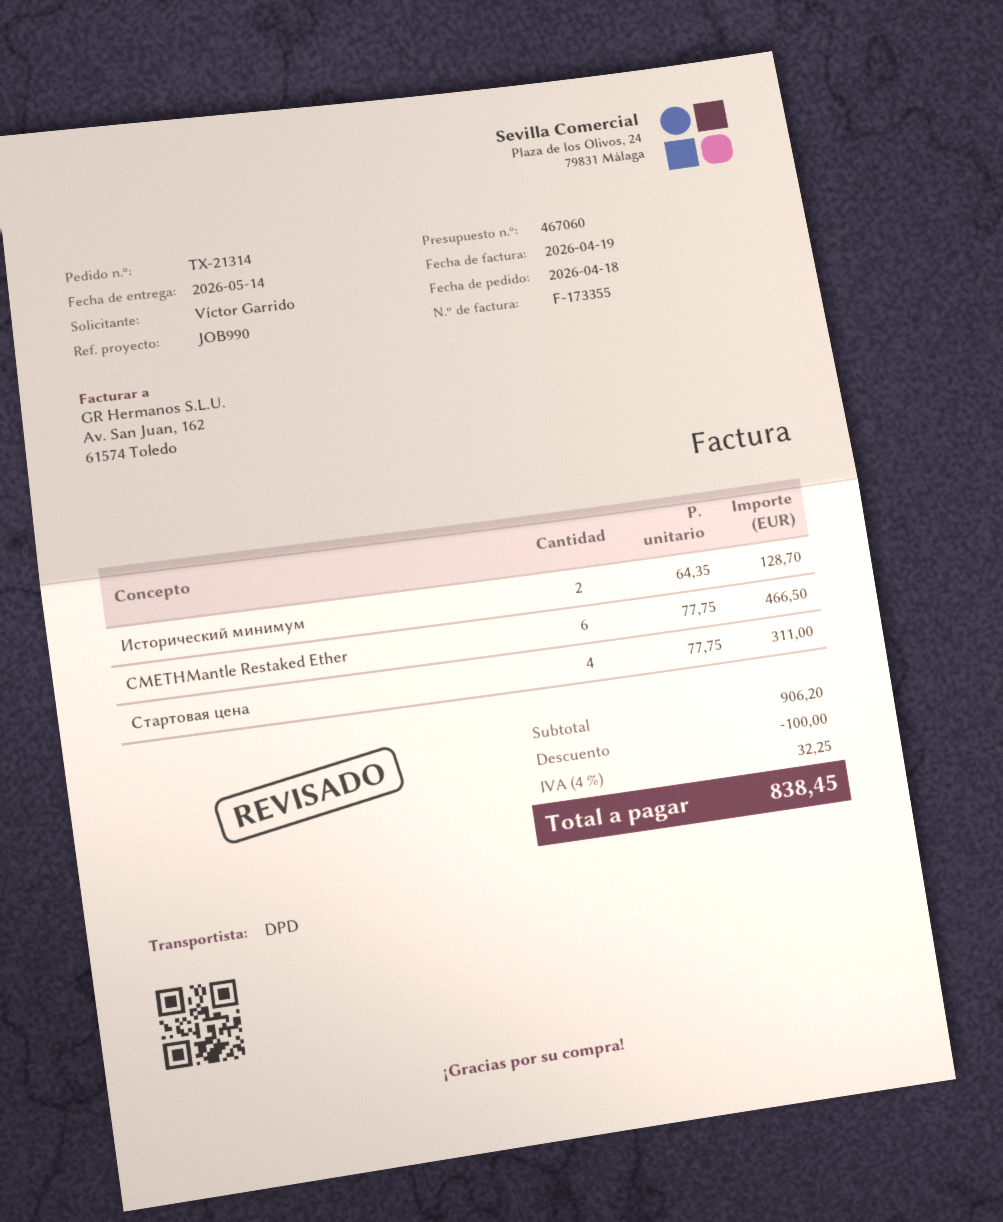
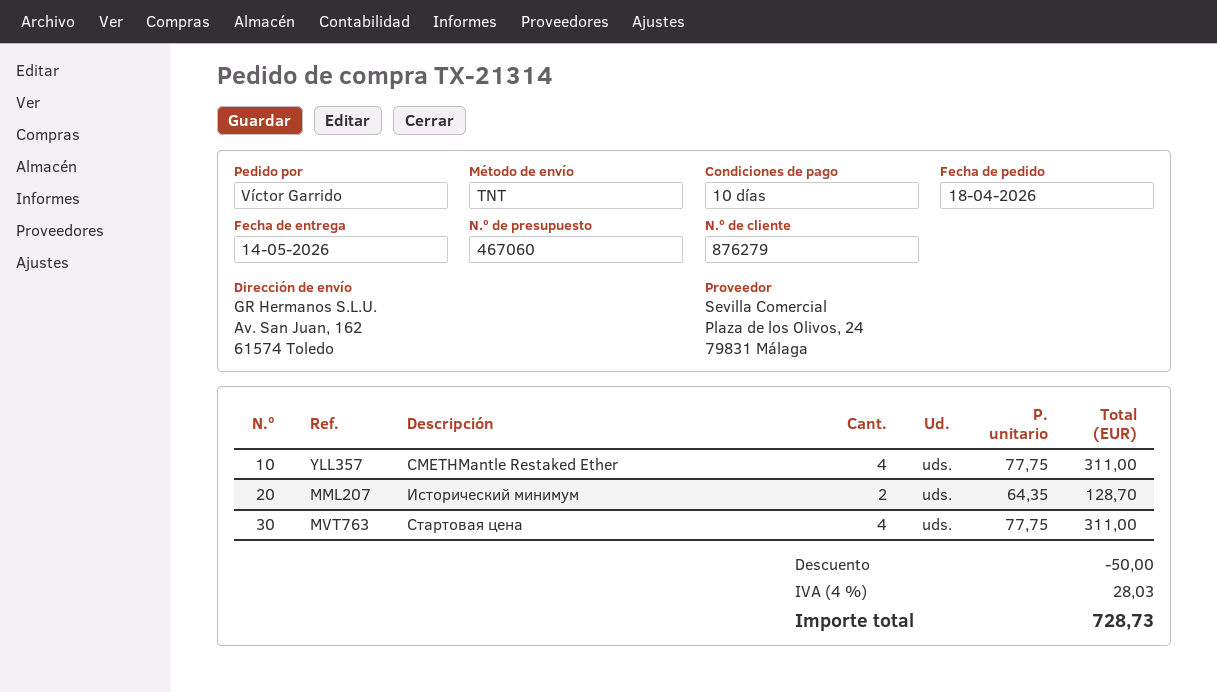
shipping method: DPD -> TNT
CMETHMantle Restaked Ether: 6 x 77.75 = 466.50 -> 4 x 77.75 = 311.00
discount: 100.00 -> 50.00
tax: 4% = 32.25 -> 4% = 28.03
total: 838.45 -> 728.73

